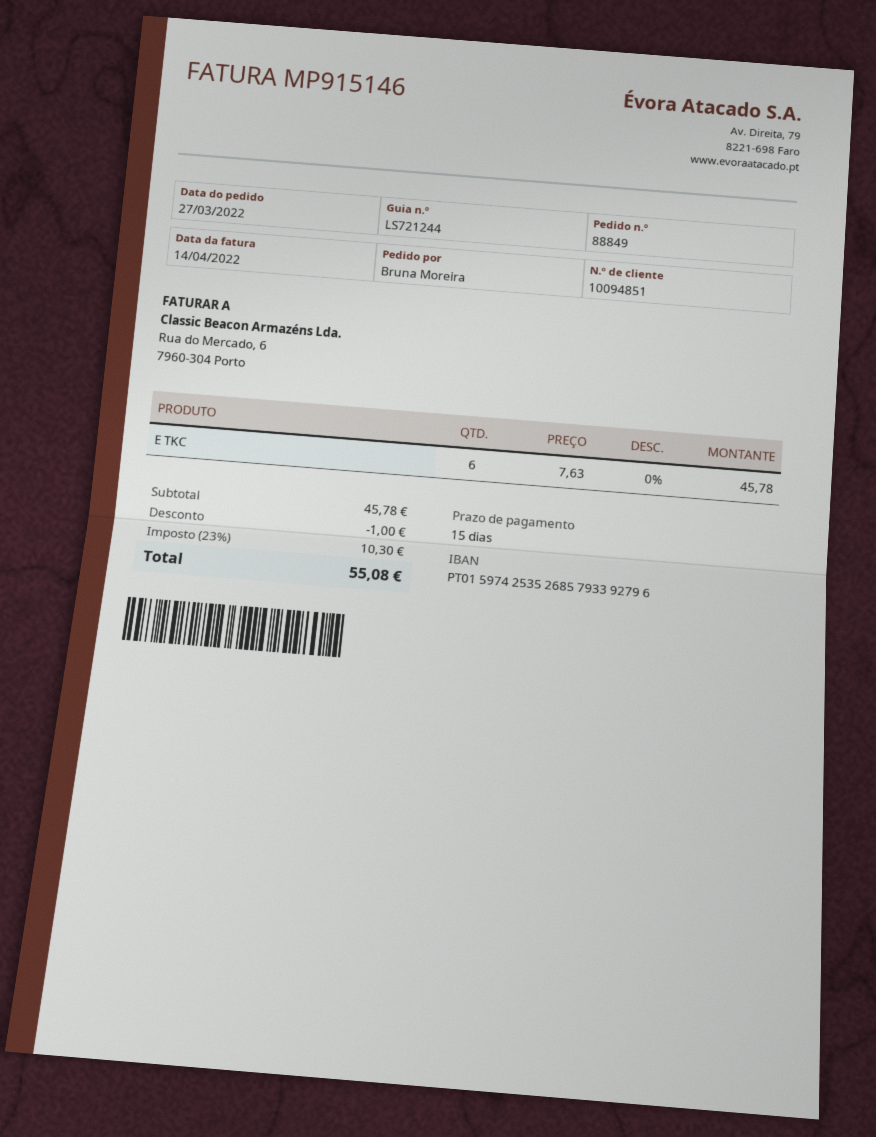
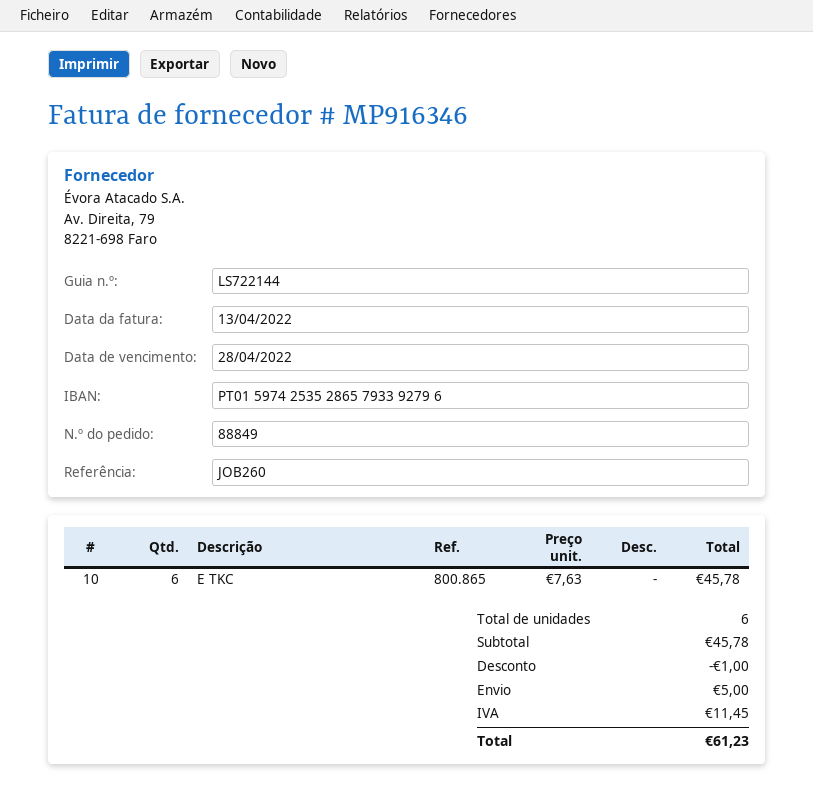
delivery note number: LS721244 -> LS722144
invoice number: MP915146 -> MP916346
invoice date: 2022-04-14 -> 2022-04-13
bank account: PT01597425352685793392796 -> PT01597425352865793392796
shipping: none -> 5.00
tax: 10.30 -> 11.45
total: 55.08 -> 61.23

